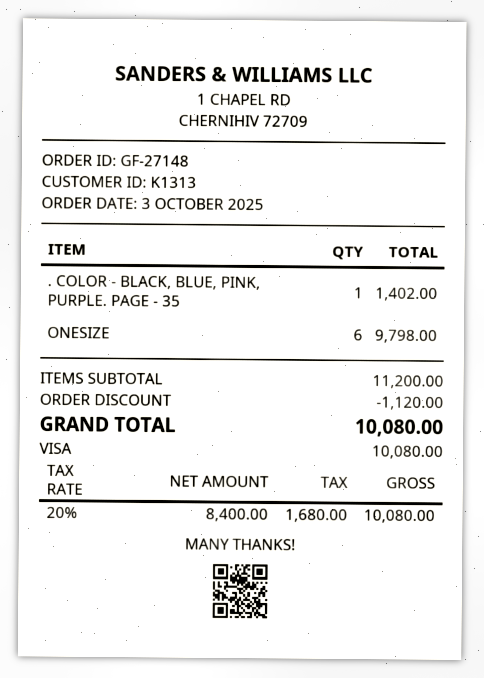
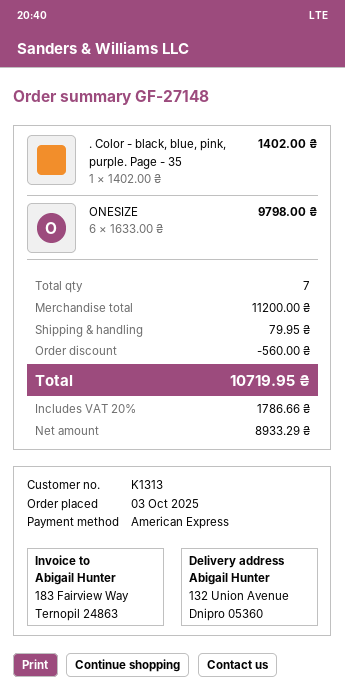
payment method: Visa -> American Express
discount: 1120.00 -> 560.00
shipping: none -> 79.95
net: 8400.00 -> 8933.29
tax: 20% = 1680.00 -> 20% = 1786.66
total: 10080.00 -> 10719.95

